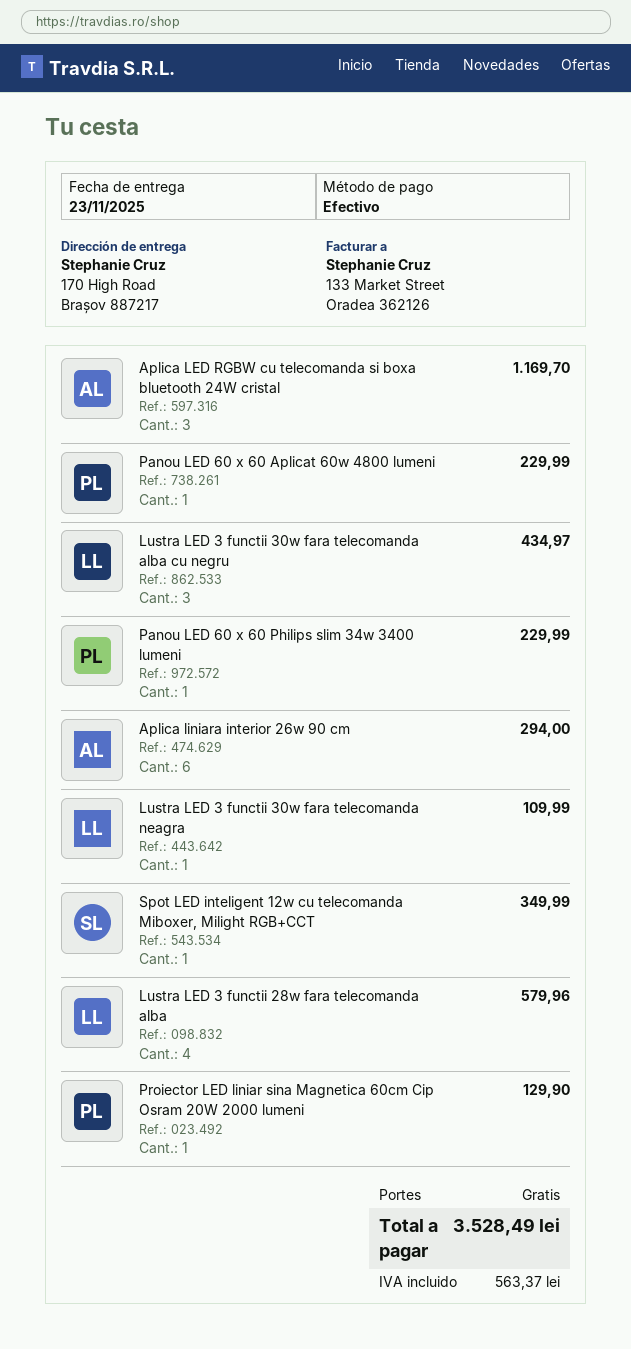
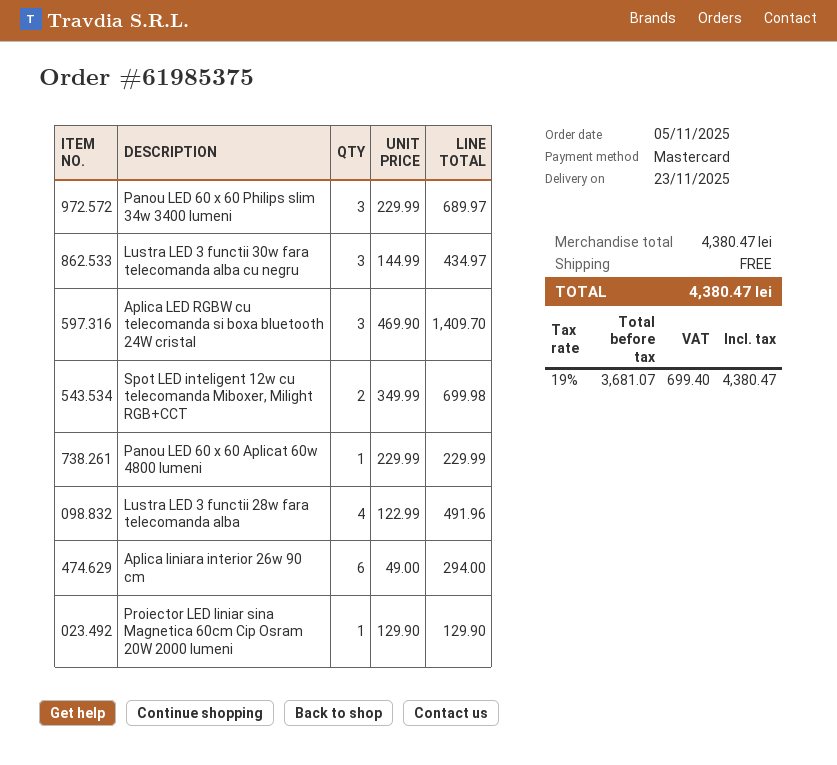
payment method: cash -> Mastercard
Aplica LED RGBW cu telecomanda si boxa bluetooth 24W cristal: 3 for 1169.70 -> 3 for 1409.70
Panou LED 60 x 60 Philips slim 34w 3400 lumeni: 1 for 229.99 -> 3 for 689.97
Lustra LED 3 functii 30w fara telecomanda neagra: 1 for 109.99 -> none
Spot LED inteligent 12w cu telecomanda Miboxer, Milight RGB+CCT: 1 for 349.99 -> 2 for 699.98
Lustra LED 3 functii 28w fara telecomanda alba: 4 for 579.96 -> 4 for 491.96
tax: 563.37 -> 699.40
total: 3528.49 -> 4380.47

